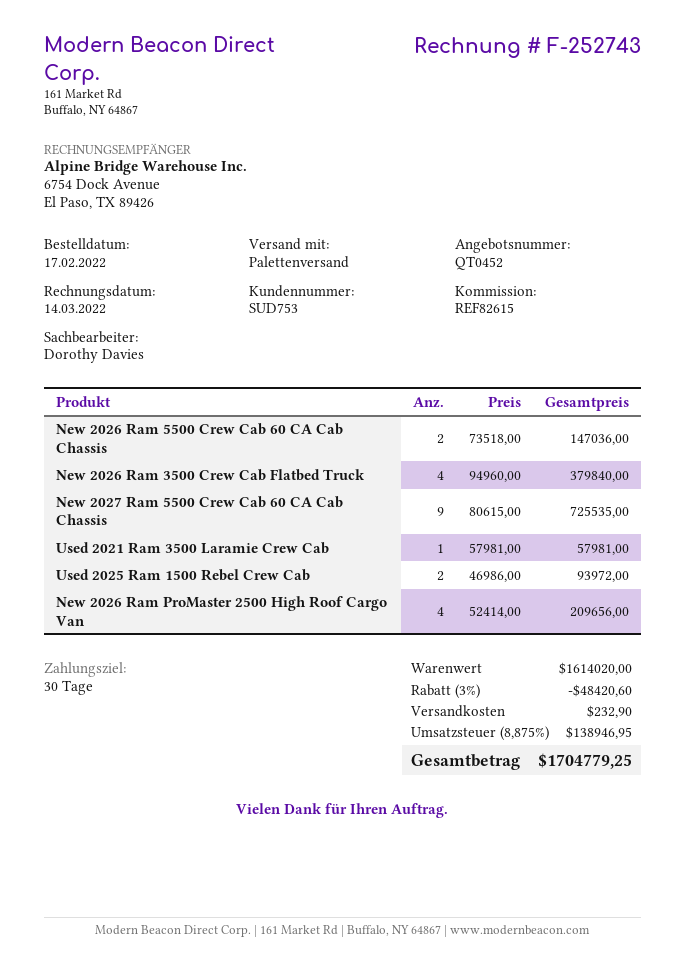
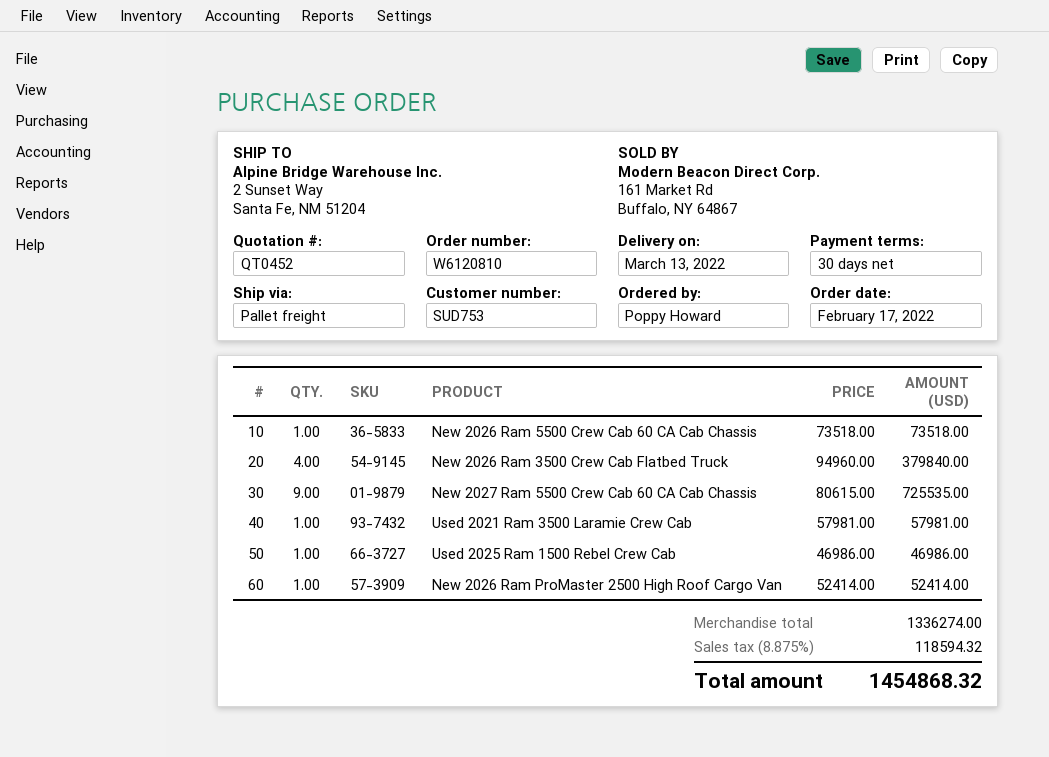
New 2026 Ram 5500 Crew Cab 60 CA Cab Chassis: 2 x 73518.00 = 147036.00 -> 1 x 73518.00 = 73518.00
Used 2025 Ram 1500 Rebel Crew Cab: 2 x 46986.00 = 93972.00 -> 1 x 46986.00 = 46986.00
New 2026 Ram ProMaster 2500 High Roof Cargo Van: 4 x 52414.00 = 209656.00 -> 1 x 52414.00 = 52414.00
subtotal: 1614020.00 -> 1336274.00
discount: 3% = 48420.60 -> none
shipping: 232.90 -> none
tax: 8.875% = 138946.95 -> 8.875% = 118594.32
total: 1704779.25 -> 1454868.32

